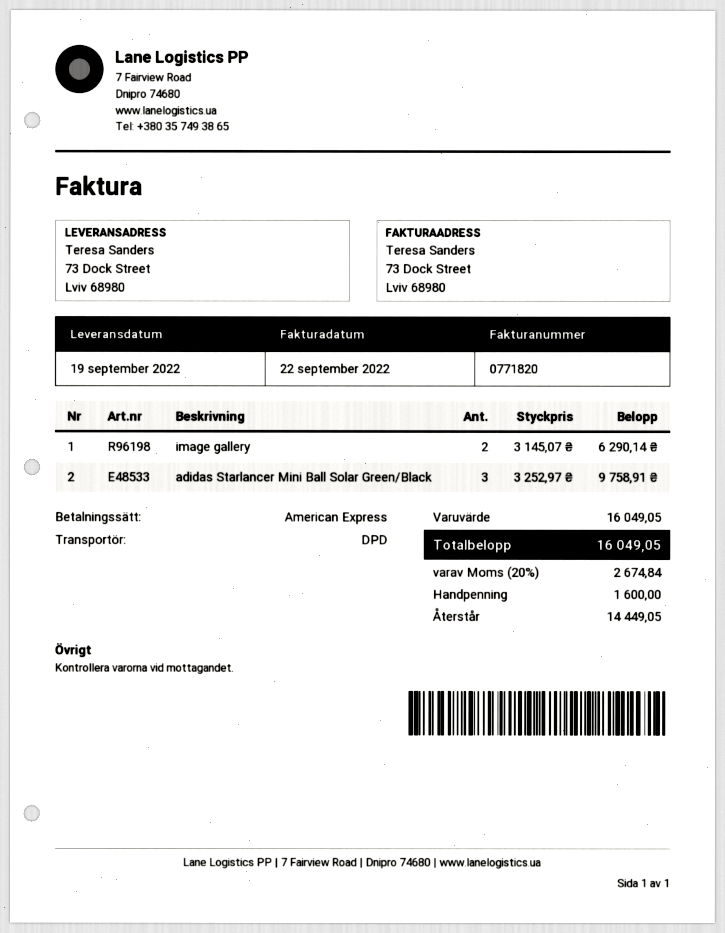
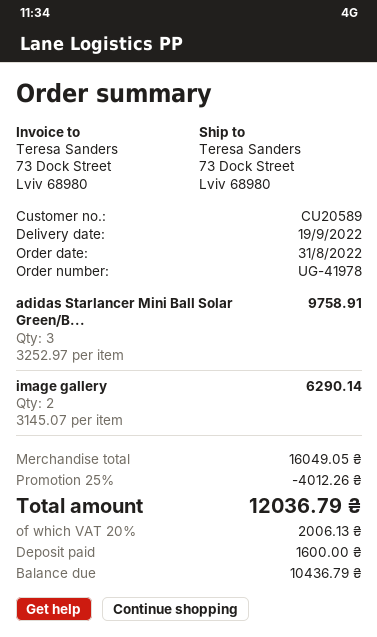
discount: none -> 25% = 4012.26
tax: 20% = 2674.84 -> 20% = 2006.13
total: 16049.05 -> 12036.79
balance: 14449.05 -> 10436.79

